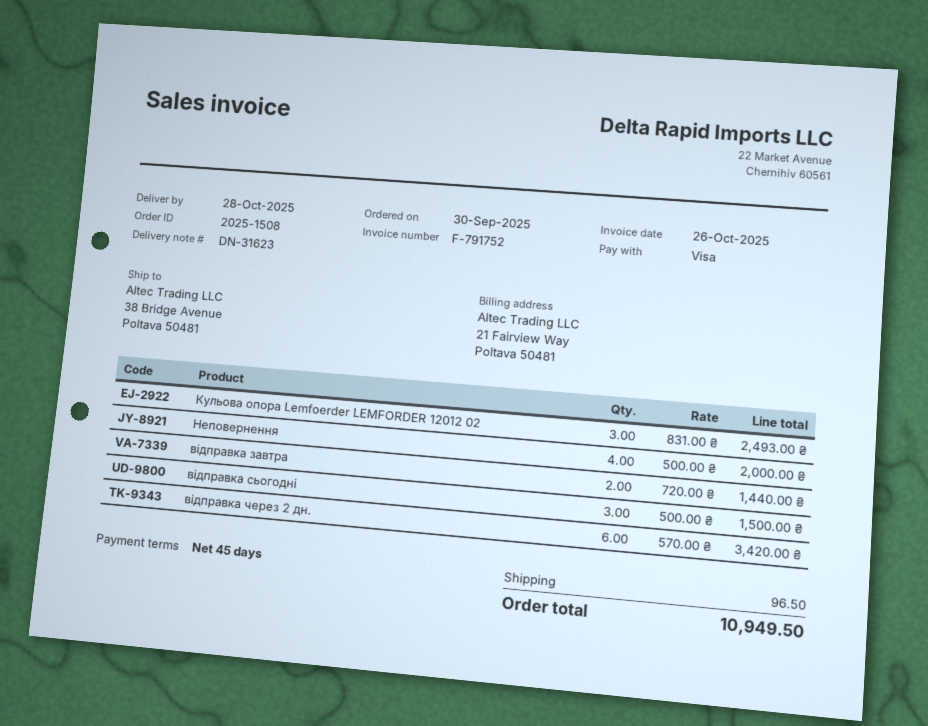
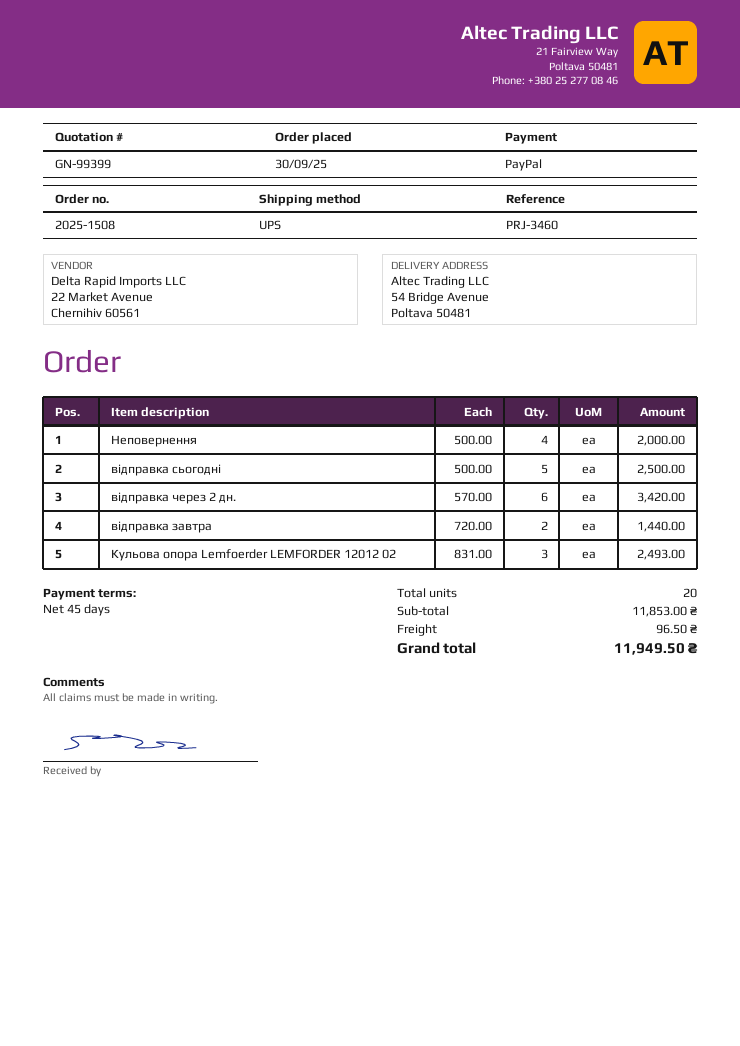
payment method: Visa -> PayPal
ship to: 38 Bridge Avenue, Poltava 50481 -> 54 Bridge Avenue, Poltava 50481
відправка сьогодні: 3 x 500.00 = 1500.00 -> 5 x 500.00 = 2500.00
total: 10949.50 -> 11949.50

